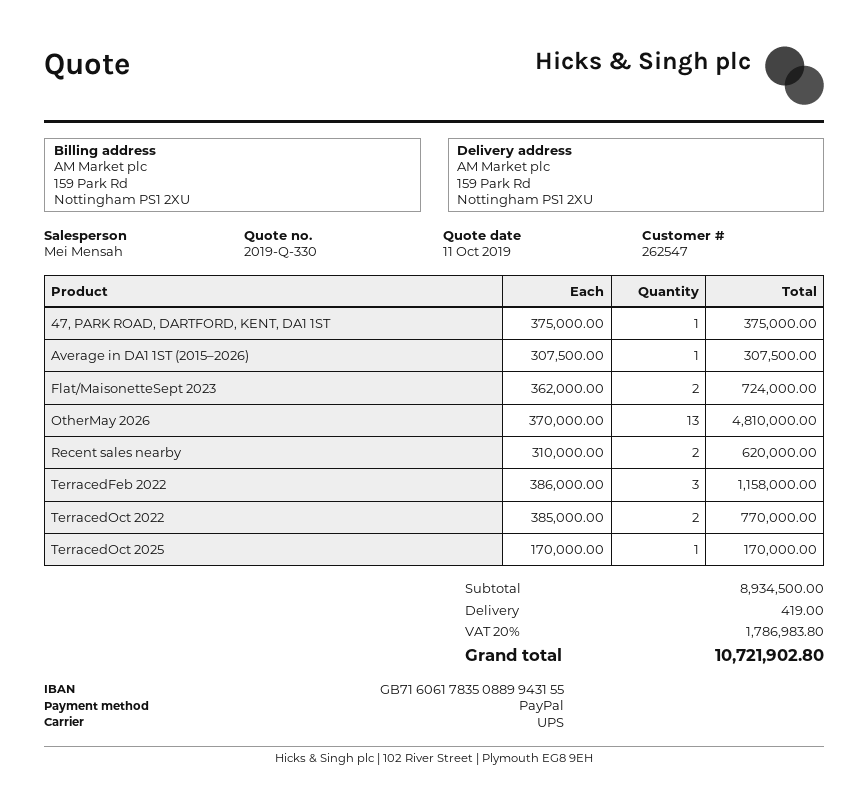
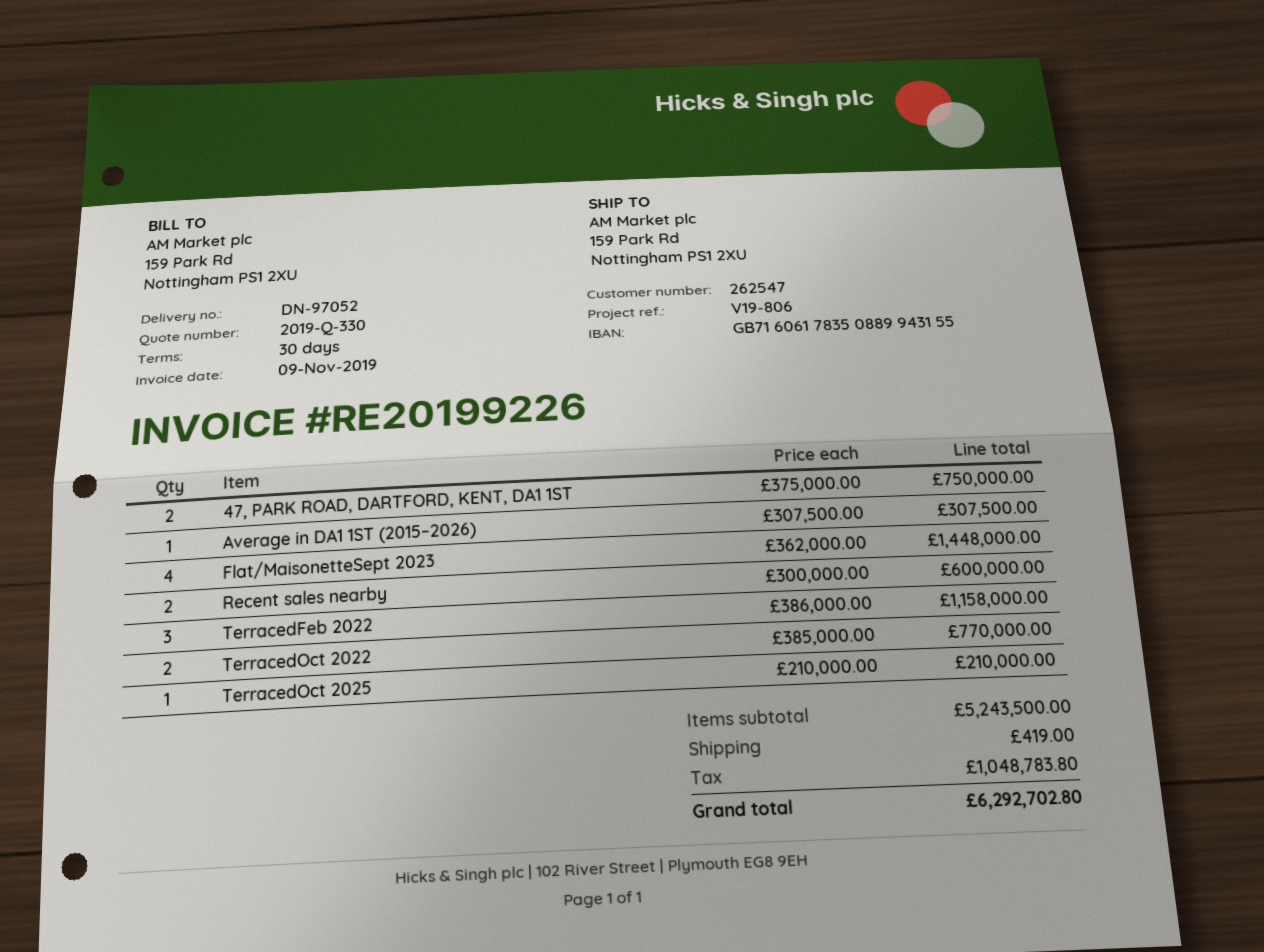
47, PARK ROAD, DARTFORD, KENT, DA1 1ST: 1 x 375000.00 = 375000.00 -> 2 x 375000.00 = 750000.00
Flat/MaisonetteSept 2023: 2 x 362000.00 = 724000.00 -> 4 x 362000.00 = 1448000.00
OtherMay 2026: 13 x 370000.00 = 4810000.00 -> none
Recent sales nearby: 2 x 310000.00 = 620000.00 -> 2 x 300000.00 = 600000.00
TerracedOct 2025: 1 x 170000.00 = 170000.00 -> 1 x 210000.00 = 210000.00
subtotal: 8934500.00 -> 5243500.00
tax: 1786983.80 -> 1048783.80
total: 10721902.80 -> 6292702.80

